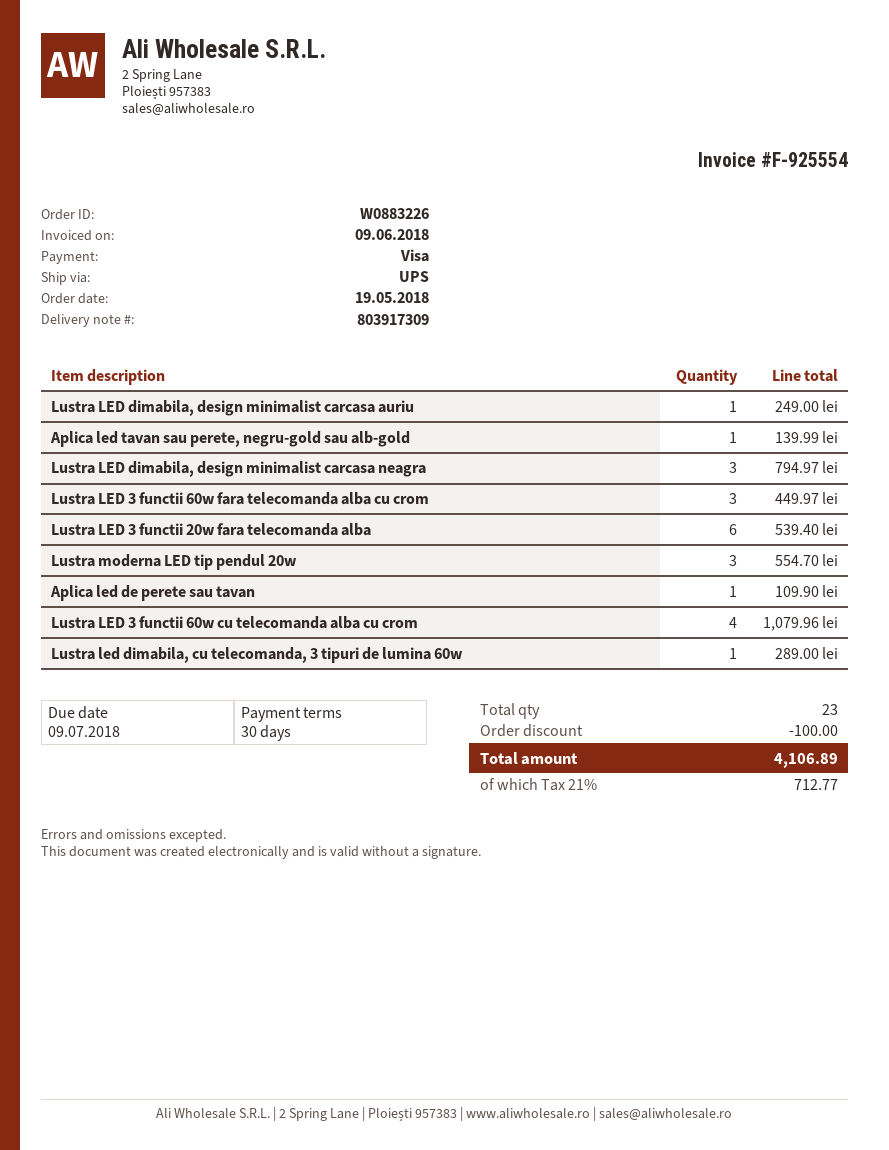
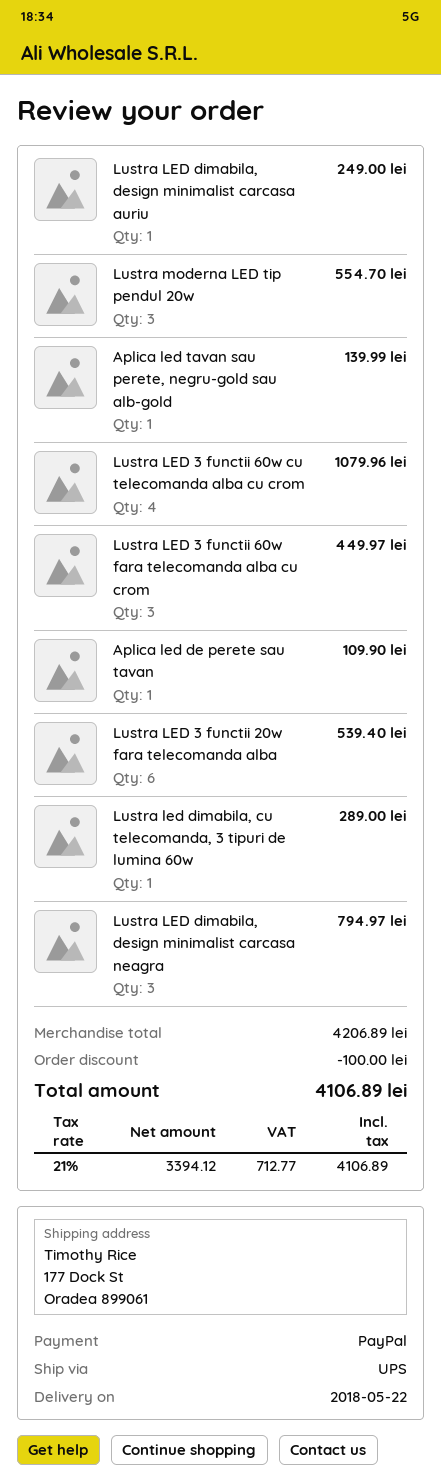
payment method: Visa -> PayPal

